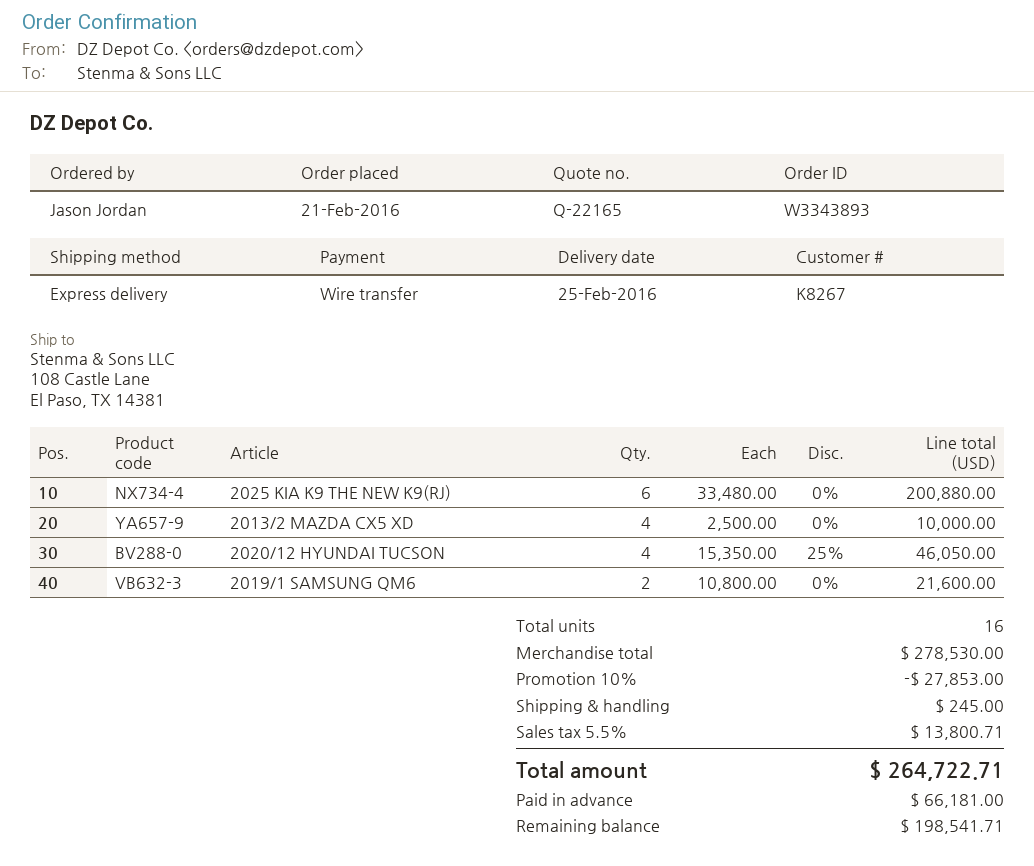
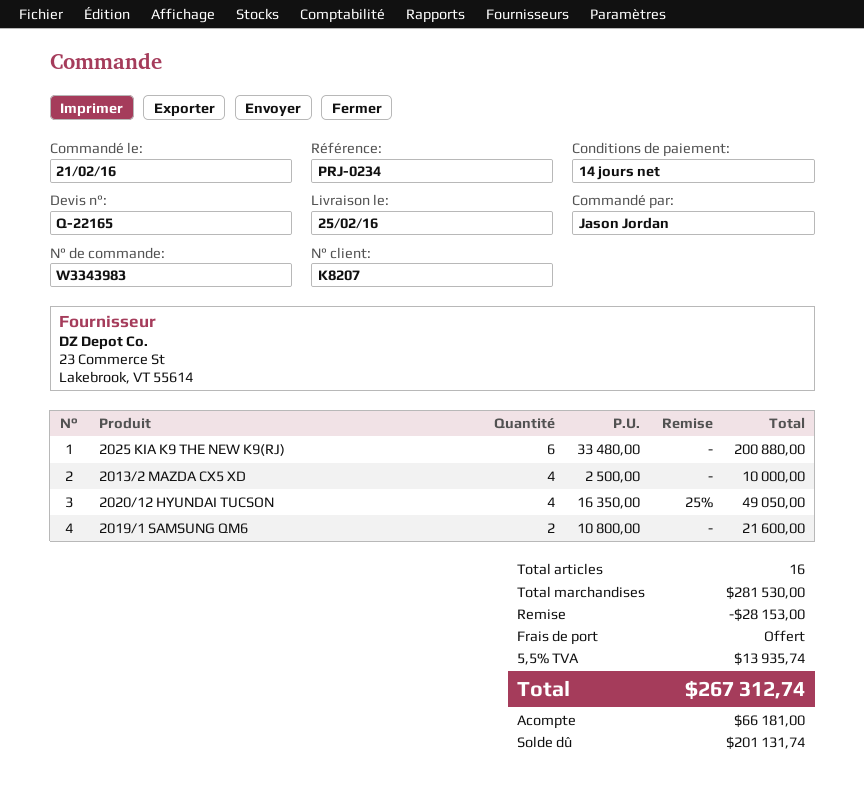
order number: W3343893 -> W3343983
customer number: K8267 -> K8207
2020/12 HYUNDAI TUCSON: 4 x 15350.00 - 25% = 46050.00 -> 4 x 16350.00 - 25% = 49050.00
subtotal: 278530.00 -> 281530.00
discount: 27853.00 -> 28153.00
shipping: 245.00 -> 0.00
tax: 5.5% = 13800.71 -> 5.5% = 13935.74
total: 264722.71 -> 267312.74
balance: 198541.71 -> 201131.74

